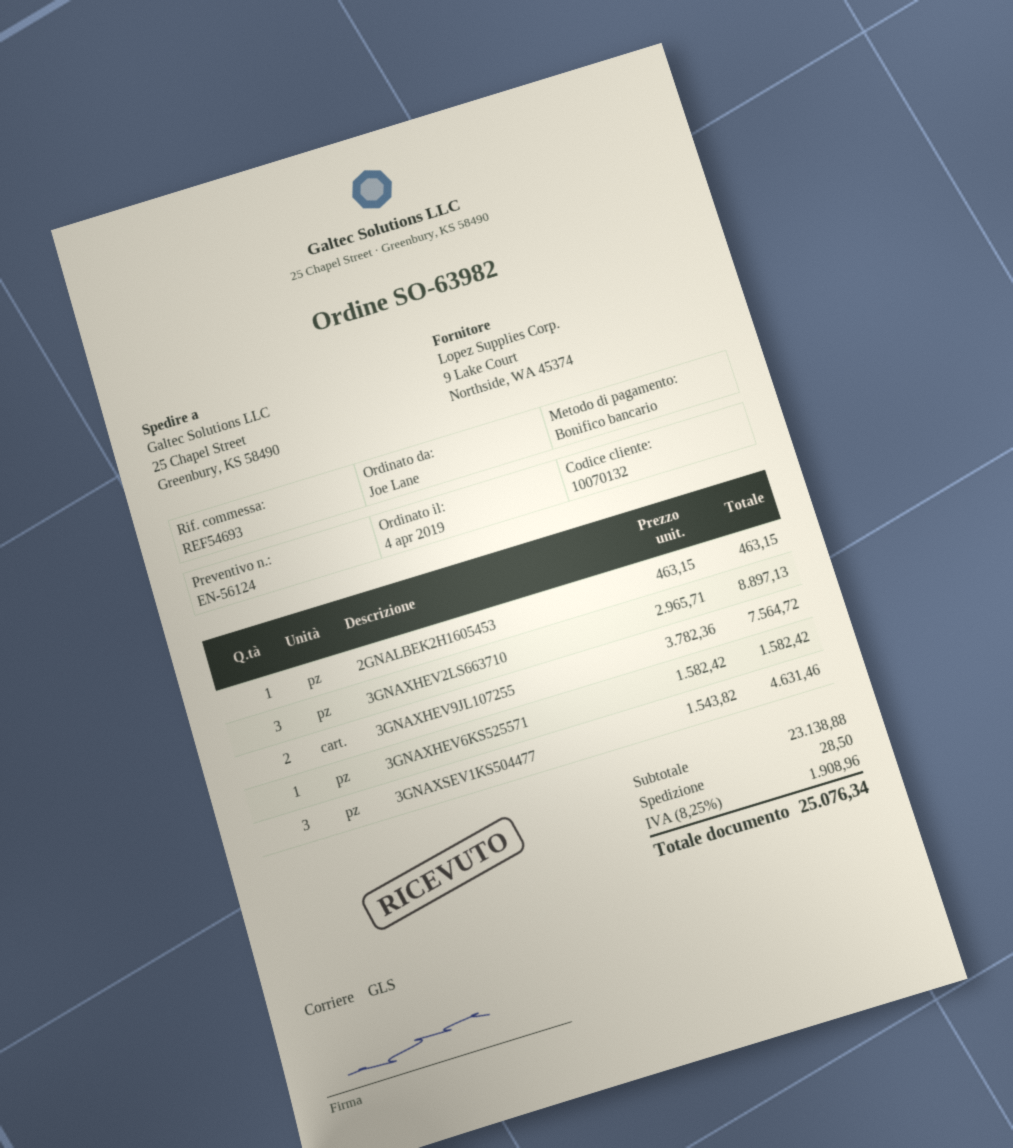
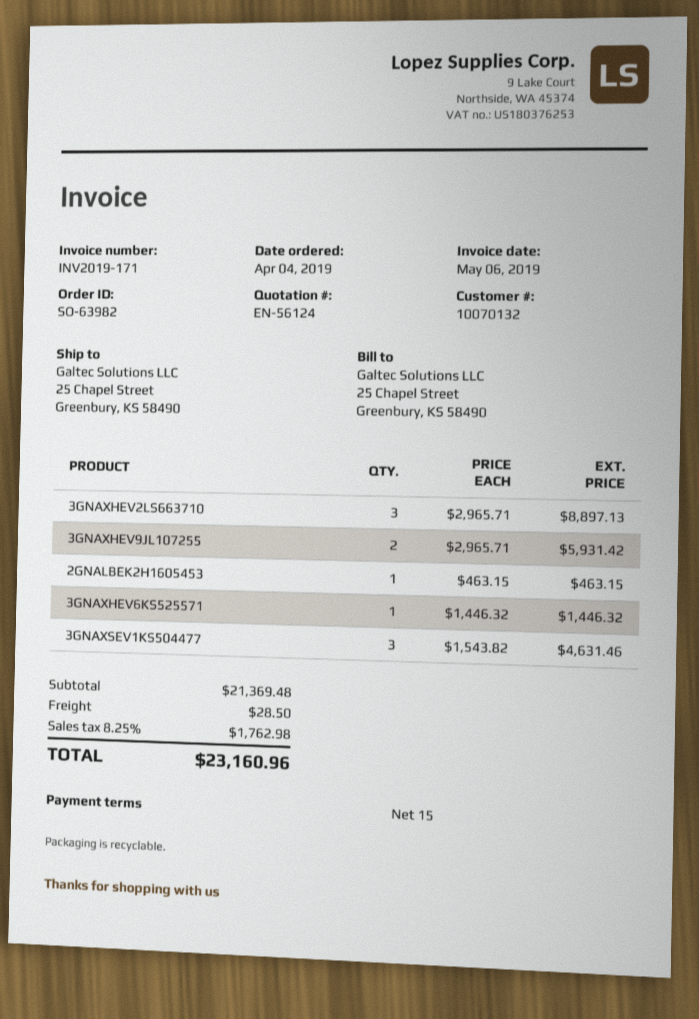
3GNAXHEV9JL107255: 2 x 3782.36 = 7564.72 -> 2 x 2965.71 = 5931.42
3GNAXHEV6KS525571: 1 x 1582.42 = 1582.42 -> 1 x 1446.32 = 1446.32
subtotal: 23138.88 -> 21369.48
tax: 8.25% = 1908.96 -> 8.25% = 1762.98
total: 25076.34 -> 23160.96

